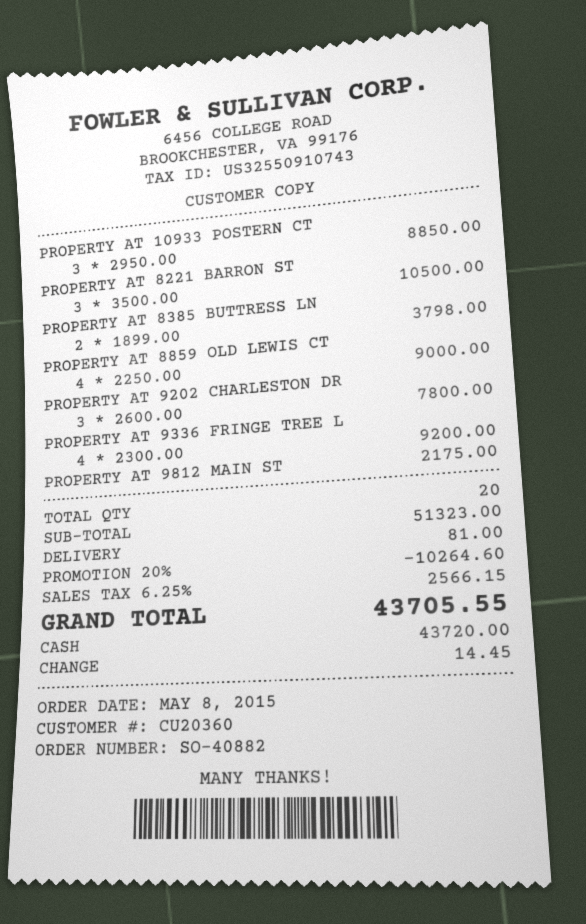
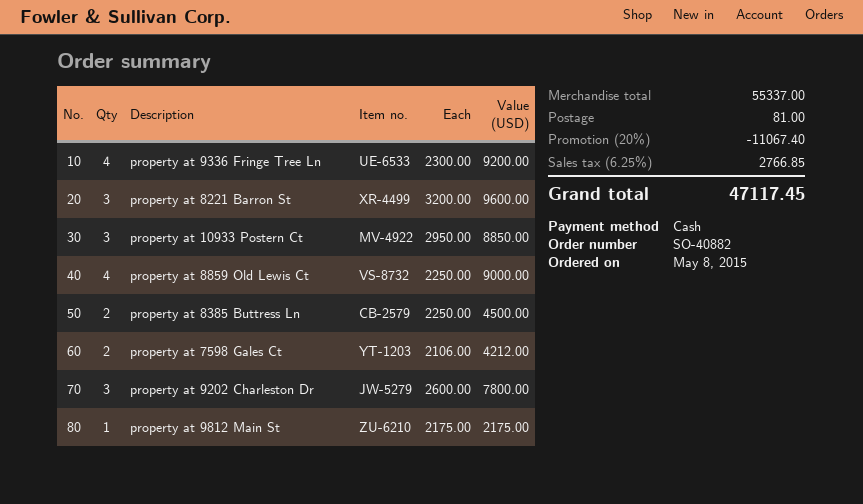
PROPERTY AT 8221 BARRON ST: 3 x 3500.00 = 10500.00 -> 3 x 3200.00 = 9600.00
PROPERTY AT 8385 BUTTRESS LN: 2 x 1899.00 = 3798.00 -> 2 x 2250.00 = 4500.00
property at 7598 Gales Ct: none -> 2 x 2106.00 = 4212.00
subtotal: 51323.00 -> 55337.00
discount: 20% = 10264.60 -> 20% = 11067.40
tax: 6.25% = 2566.15 -> 6.25% = 2766.85
total: 43705.55 -> 47117.45

